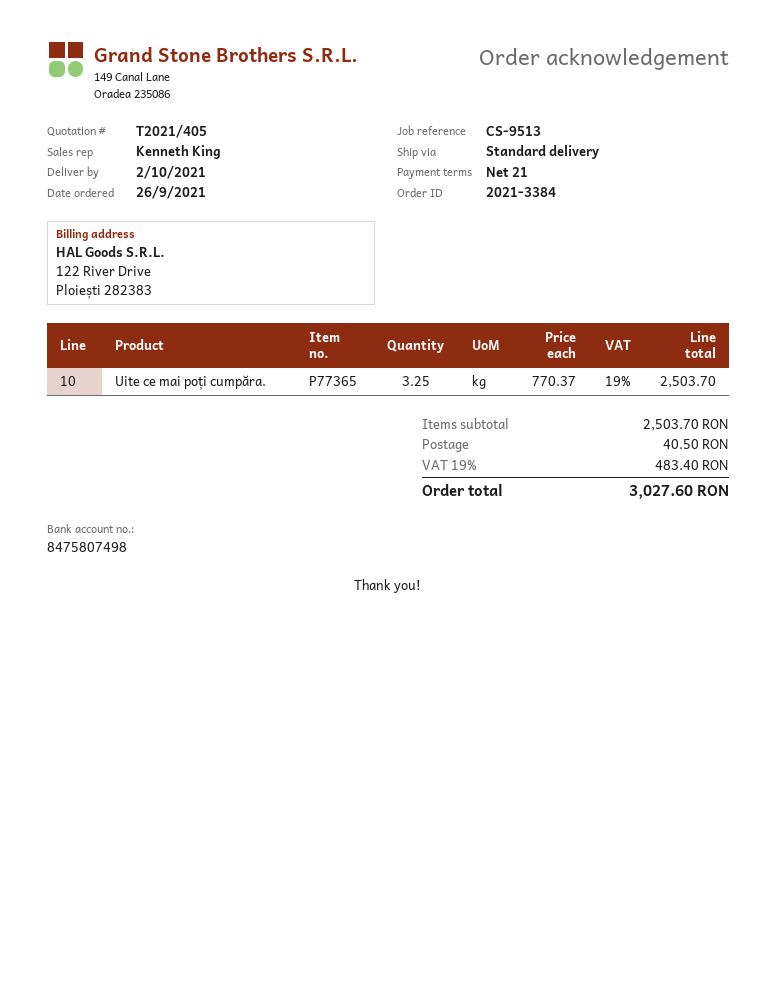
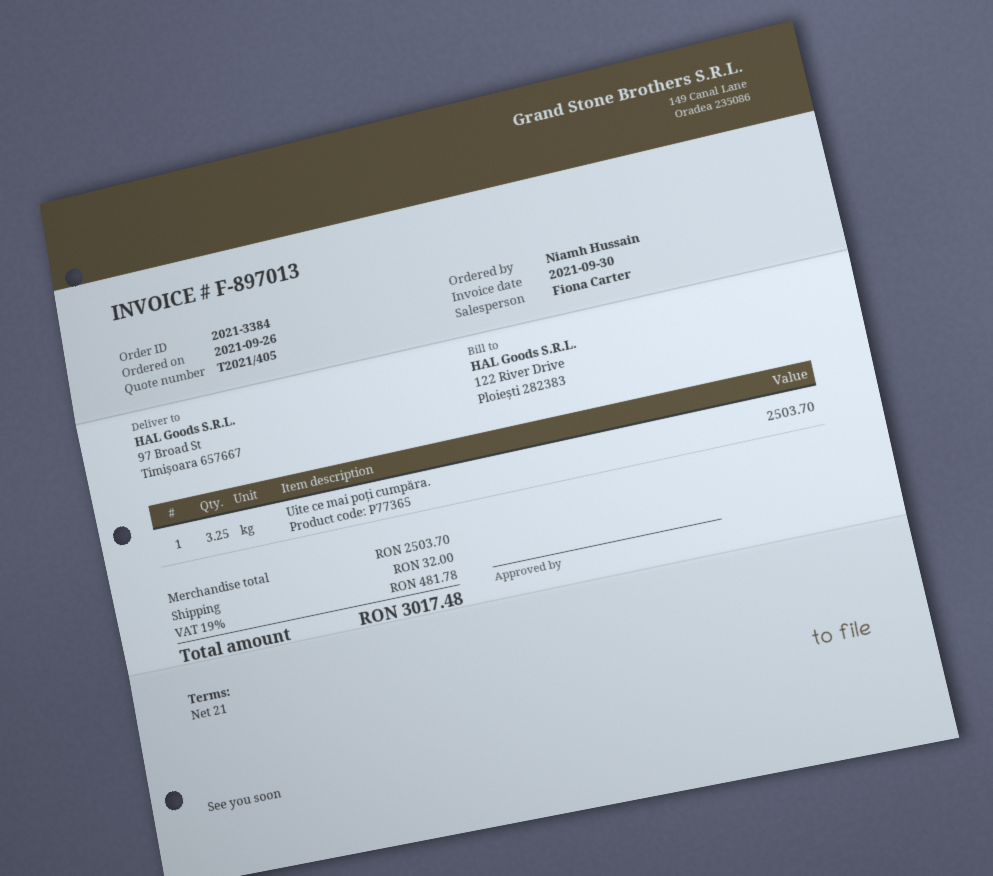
sales rep: Kenneth King -> Fiona Carter
shipping: 40.50 -> 32.00
tax: 19% = 483.40 -> 19% = 481.78
total: 3027.60 -> 3017.48

